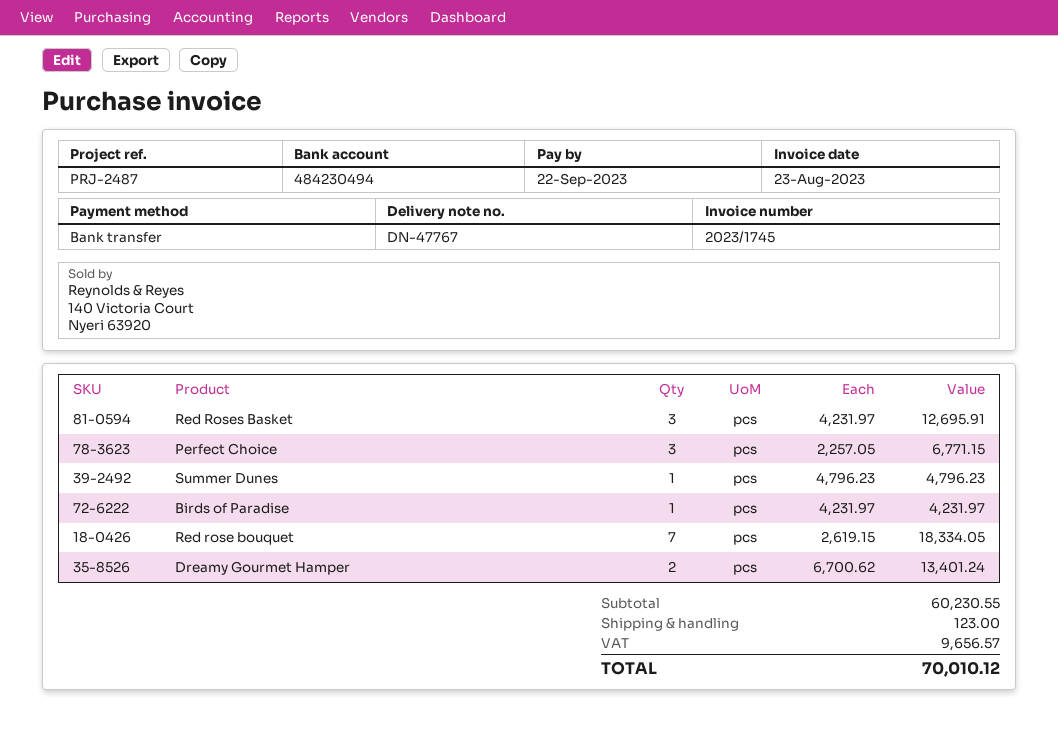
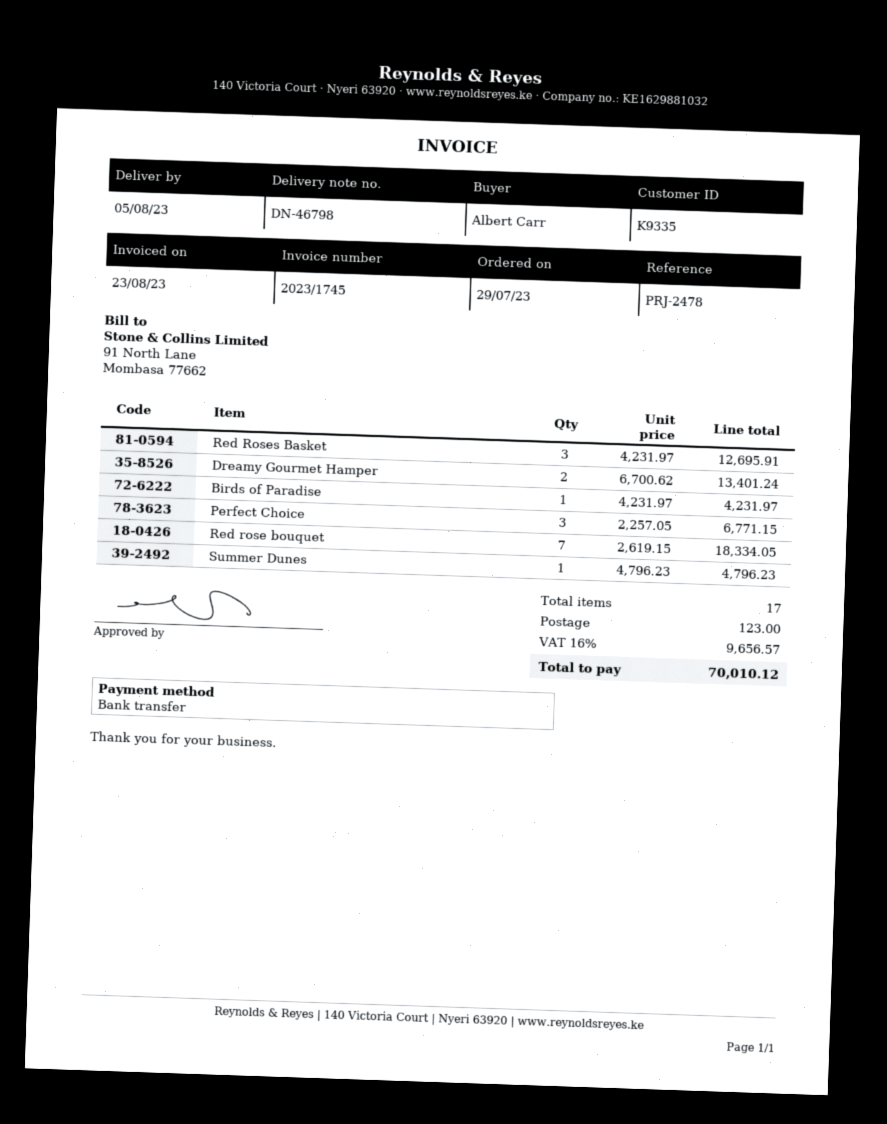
delivery note number: DN-47767 -> DN-46798
reference: PRJ-2487 -> PRJ-2478

